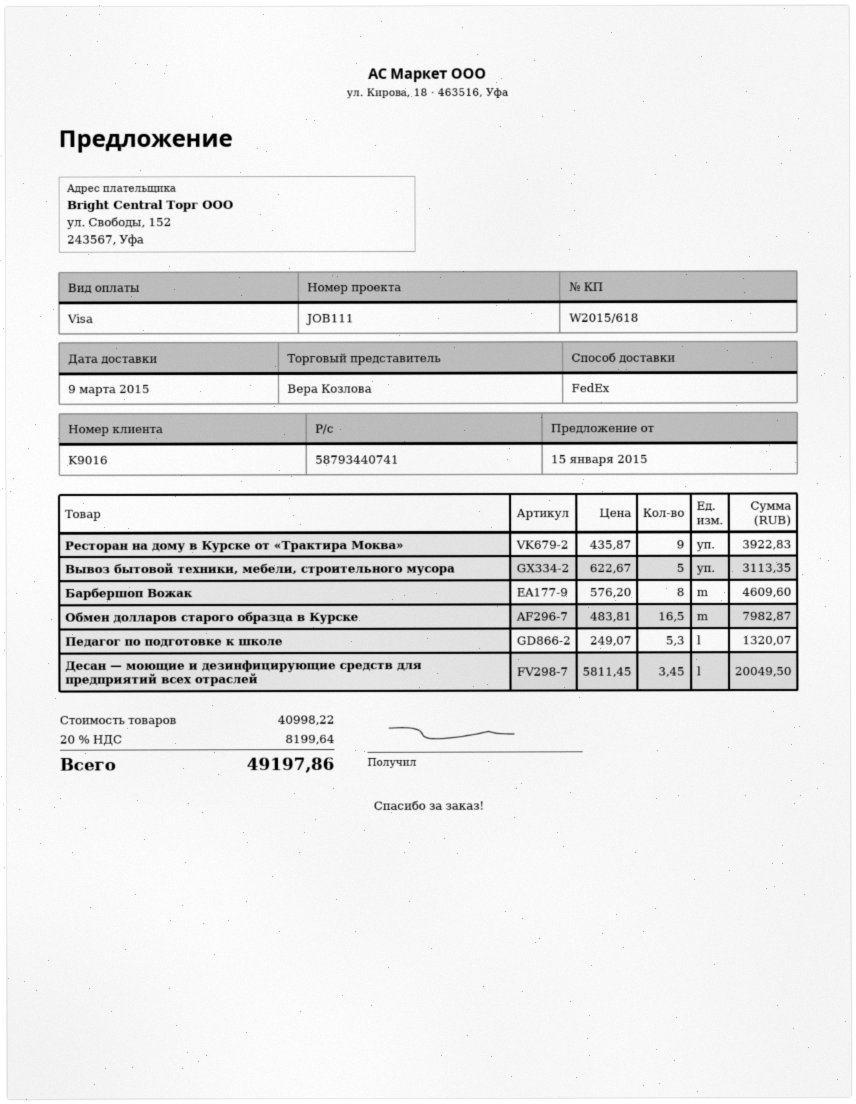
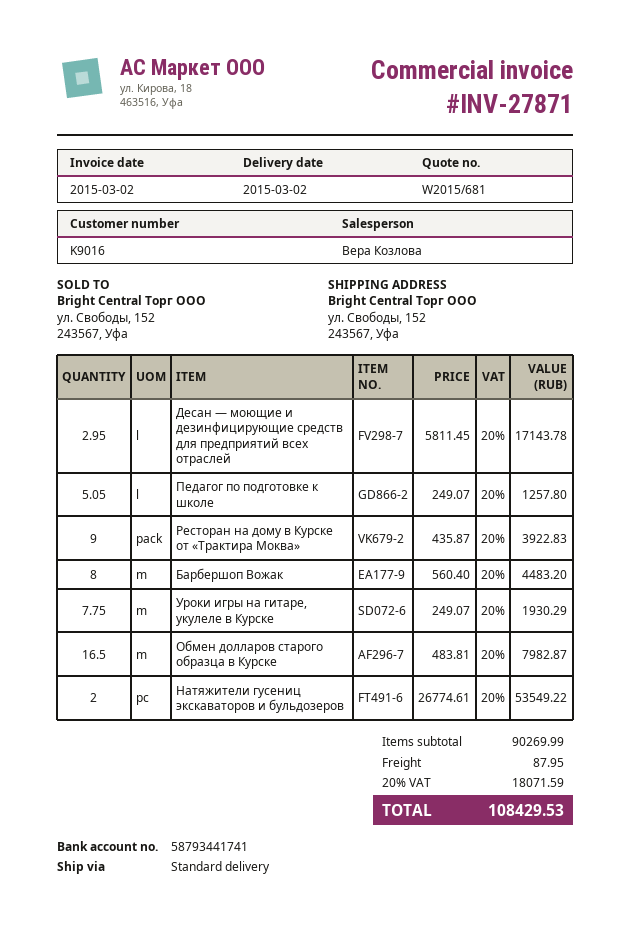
quote number: W2015/618 -> W2015/681
delivery date: 2015-03-09 -> 2015-03-02
bank account: 58793440741 -> 58793441741
shipping method: FedEx -> standard
Вывоз бытовой техники, мебели, строительного мусора: 5 x 622.67 = 3113.35 -> none
Барбершоп Вожак: 8 x 576.20 = 4609.60 -> 8 x 560.40 = 4483.20
Педагог по подготовке к школе: 5.3 x 249.07 = 1320.07 -> 5.05 x 249.07 = 1257.80
Десан — моющие и дезинфицирующие средств для предприятий всех отраслей: 3.45 x 5811.45 = 20049.50 -> 2.95 x 5811.45 = 17143.78
Уроки игры на гитаре, укулеле в Курске: none -> 7.75 x 249.07 = 1930.29
Натяжители гусениц экскаваторов и бульдозеров: none -> 2 x 26774.61 = 53549.22
subtotal: 40998.22 -> 90269.99
shipping: none -> 87.95
tax: 20% = 8199.64 -> 20% = 18071.59
total: 49197.86 -> 108429.53

